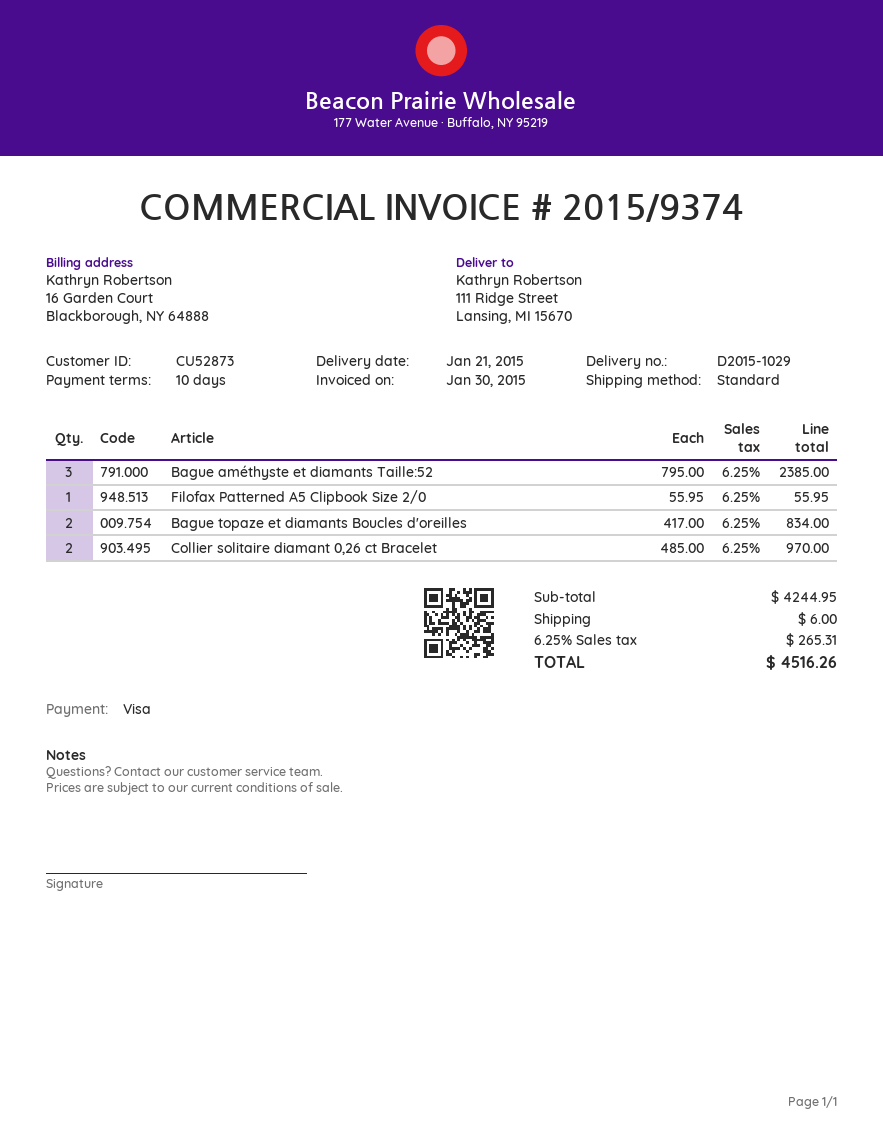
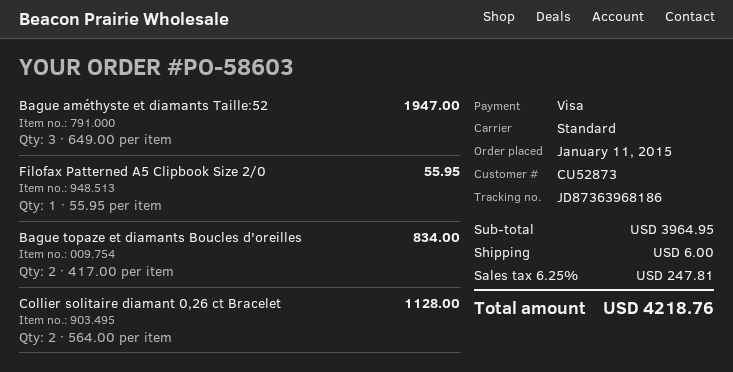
Bague améthyste et diamants Taille:52: 3 x 795.00 = 2385.00 -> 3 x 649.00 = 1947.00
Collier solitaire diamant 0,26 ct Bracelet: 2 x 485.00 = 970.00 -> 2 x 564.00 = 1128.00
subtotal: 4244.95 -> 3964.95
tax: 6.25% = 265.31 -> 6.25% = 247.81
total: 4516.26 -> 4218.76

